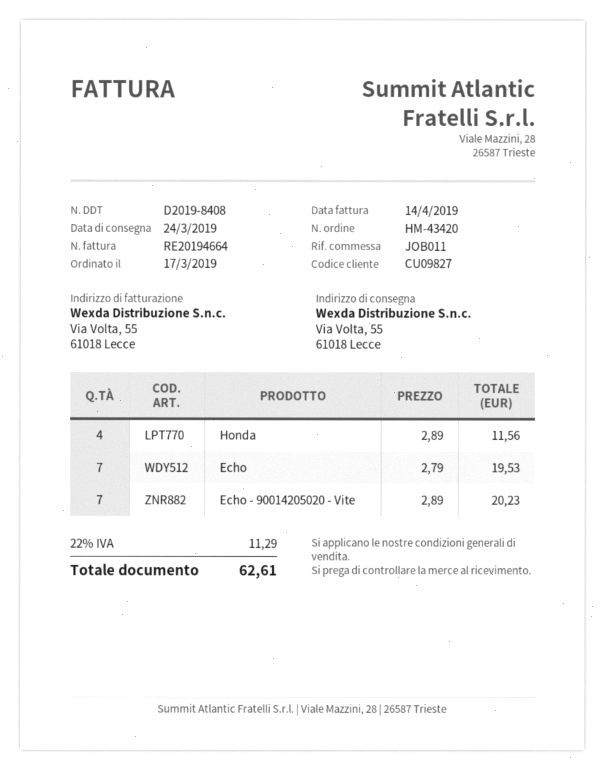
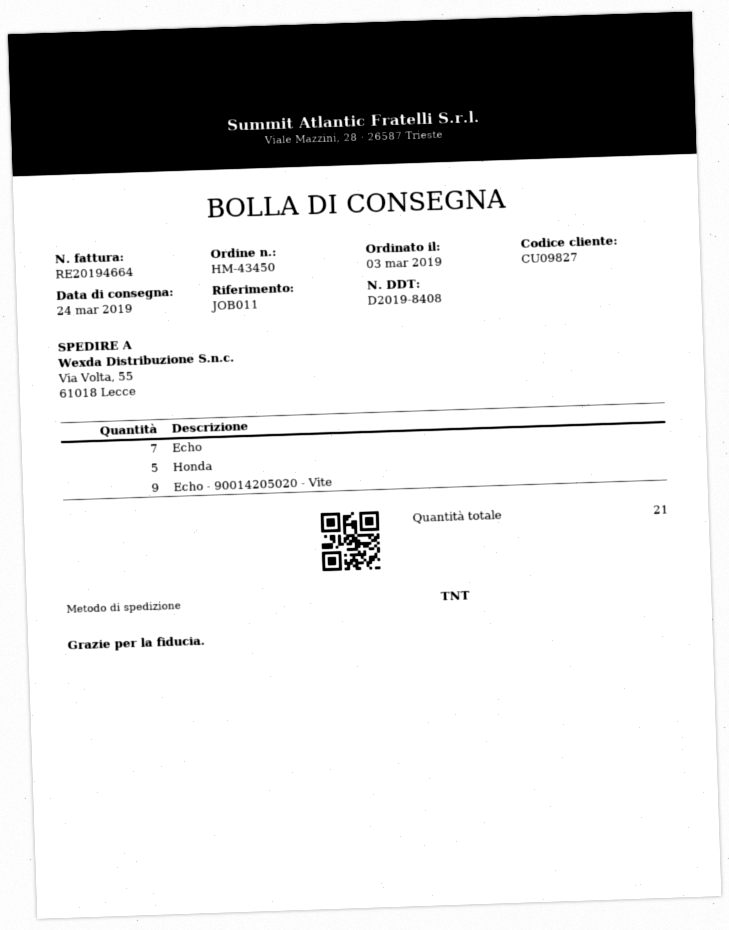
order number: HM-43420 -> HM-43450
order date: 2019-03-17 -> 2019-03-03
Honda: 4 -> 5
Echo - 90014205020 - Vite: 7 -> 9

